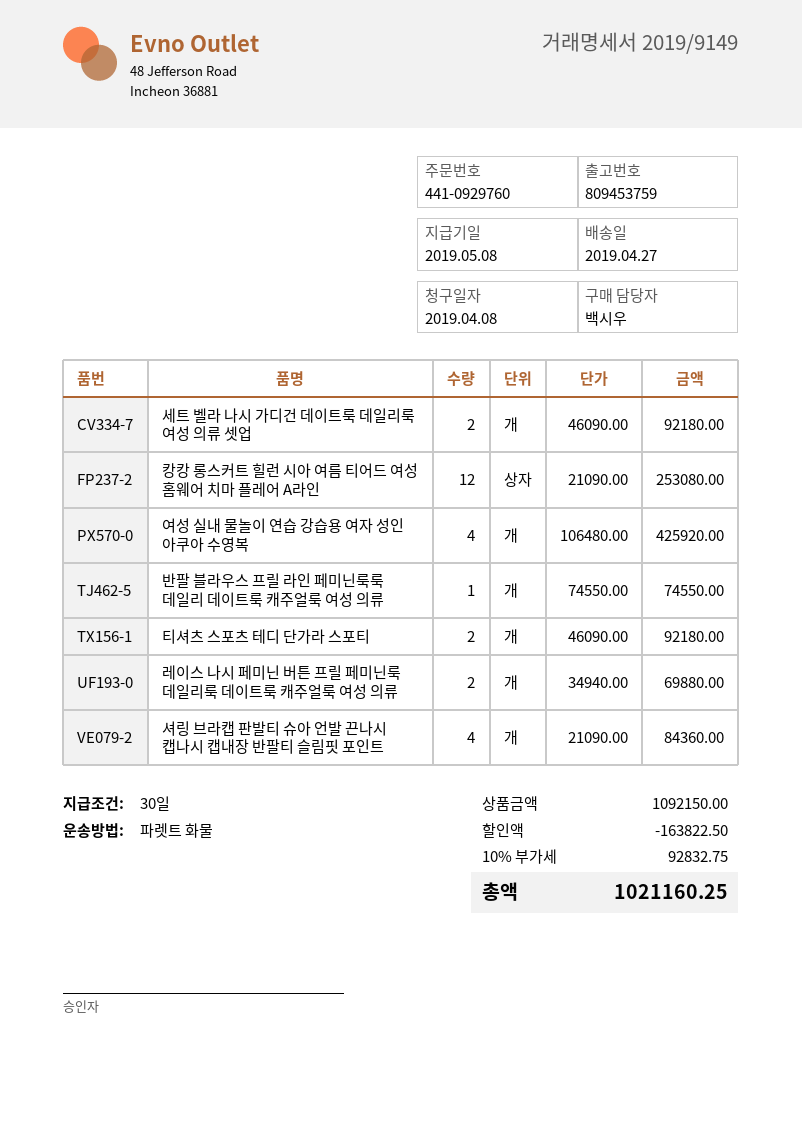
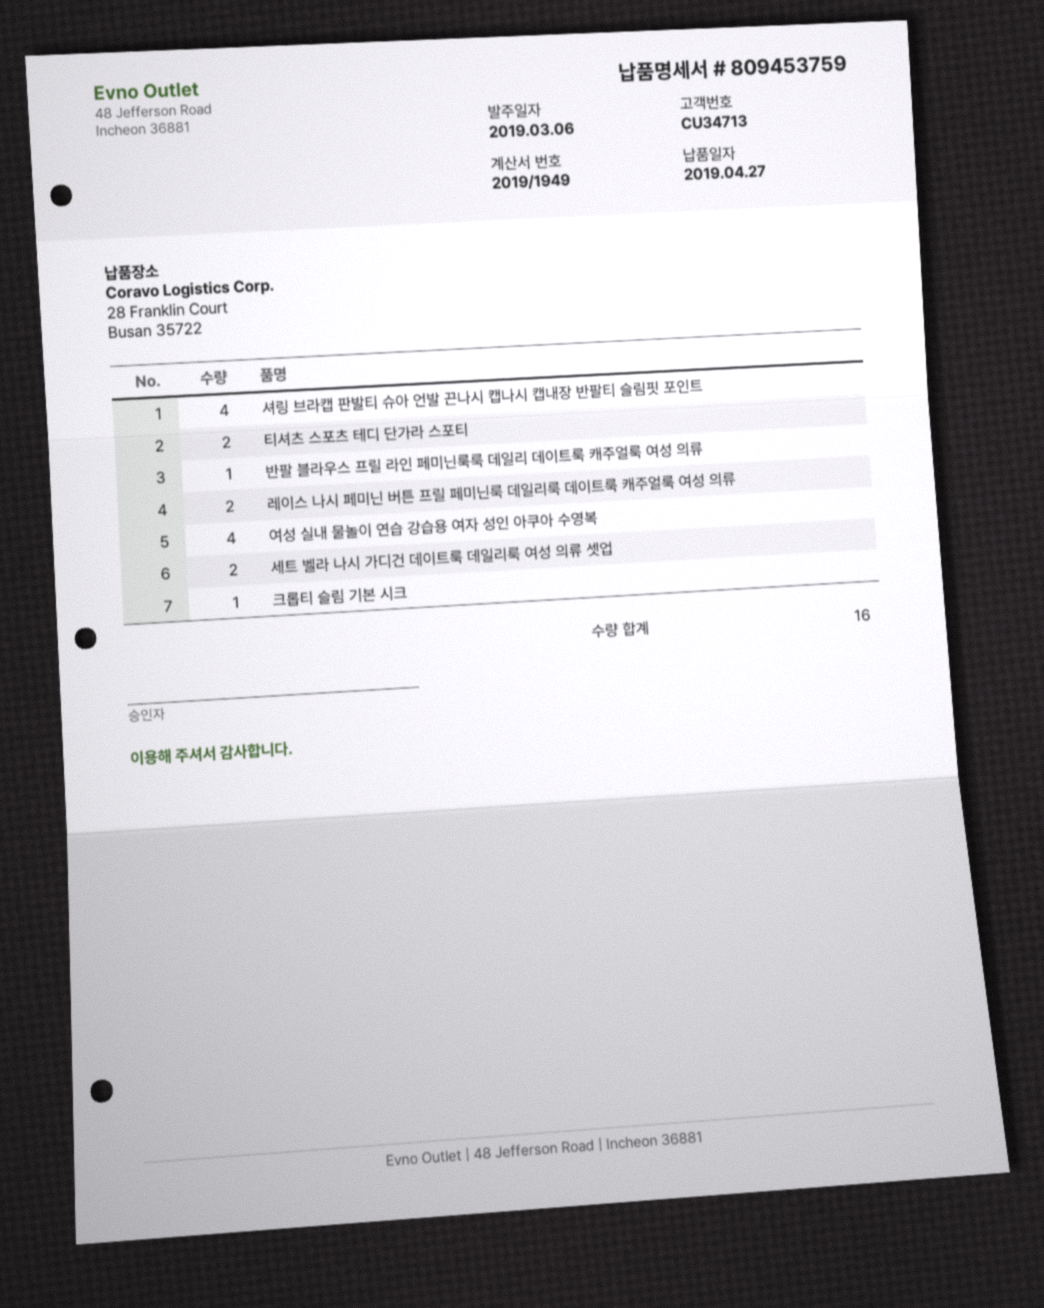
invoice number: 2019/9149 -> 2019/1949
캉캉 롱스커트 힐런 시아 여름 티어드 여성 홈웨어 치마 플레어 A라인: 12 -> none
크롭티 슬림 기본 시크: none -> 1

